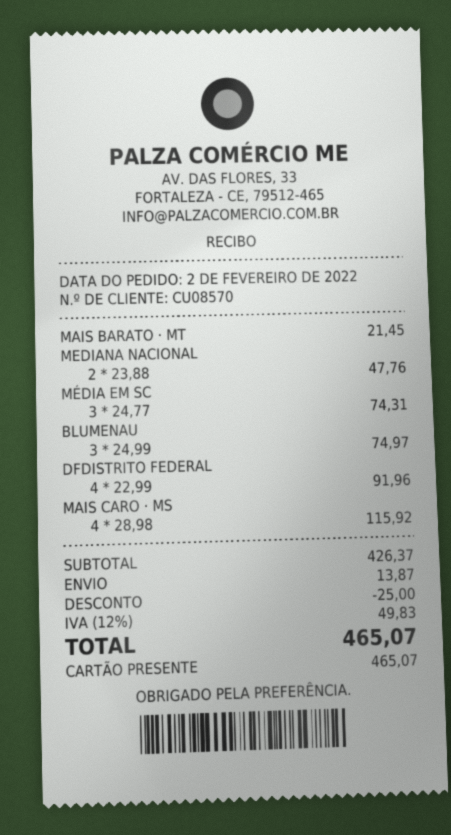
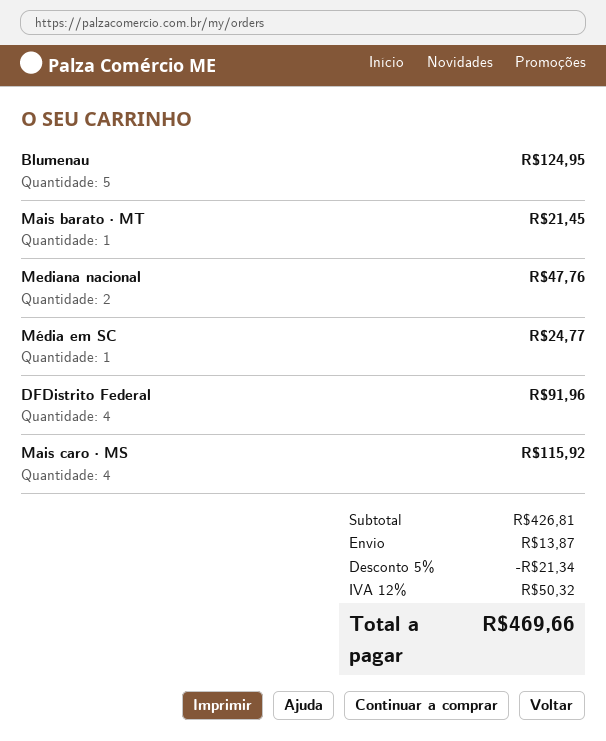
MÉDIA EM SC: 3 for 74.31 -> 1 for 24.77
BLUMENAU: 3 for 74.97 -> 5 for 124.95
subtotal: 426.37 -> 426.81
discount: 25.00 -> 21.34
tax: 12% = 49.83 -> 12% = 50.32
total: 465.07 -> 469.66

